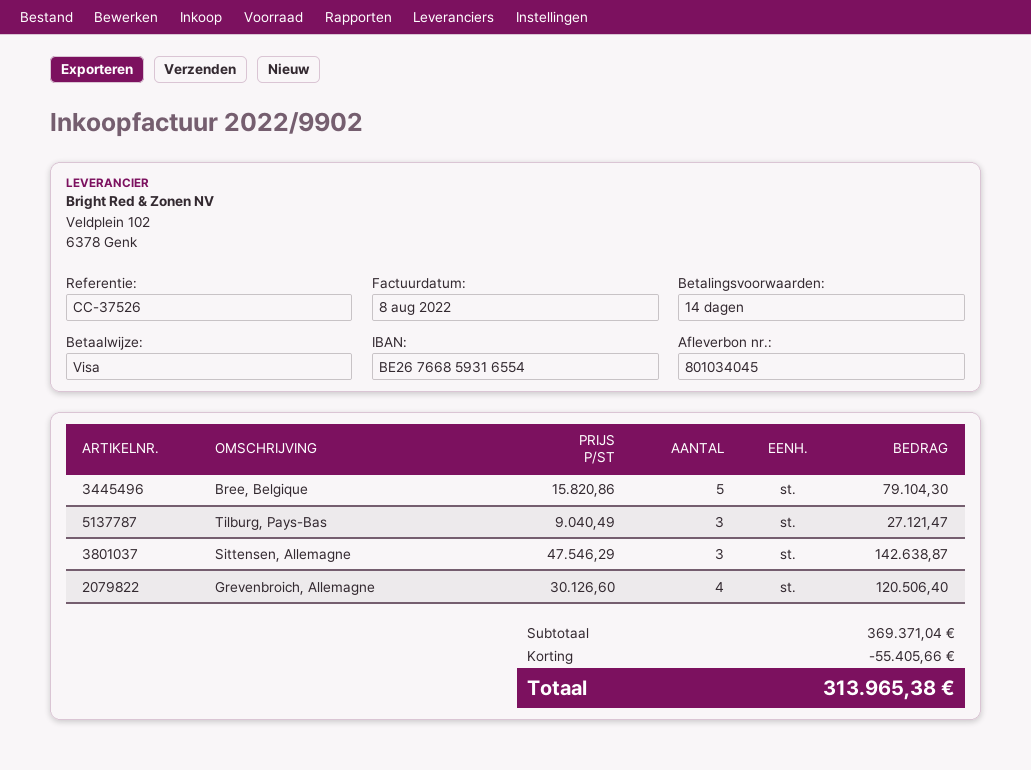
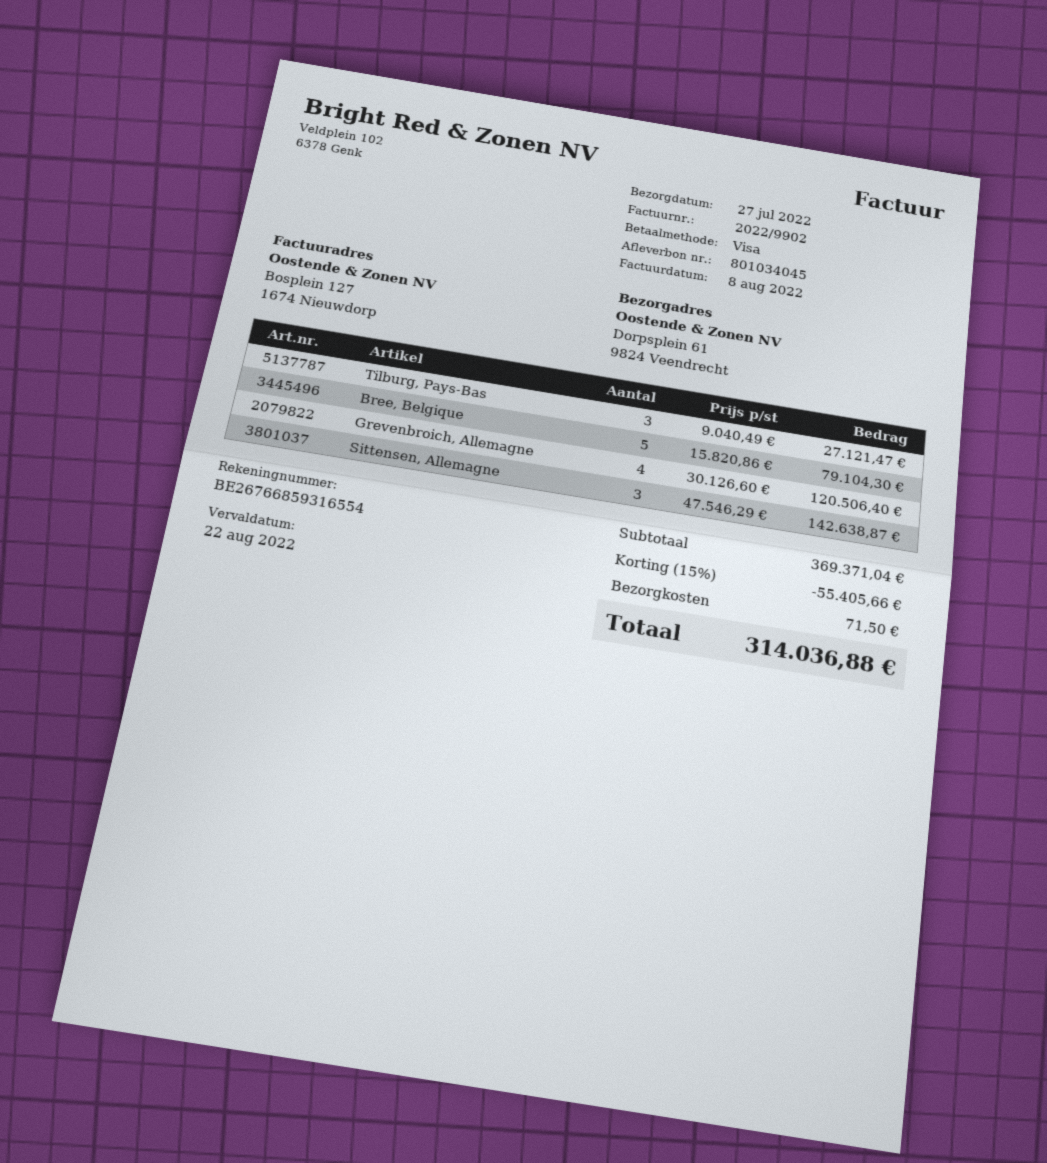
shipping: none -> 71.50
total: 313965.38 -> 314036.88

